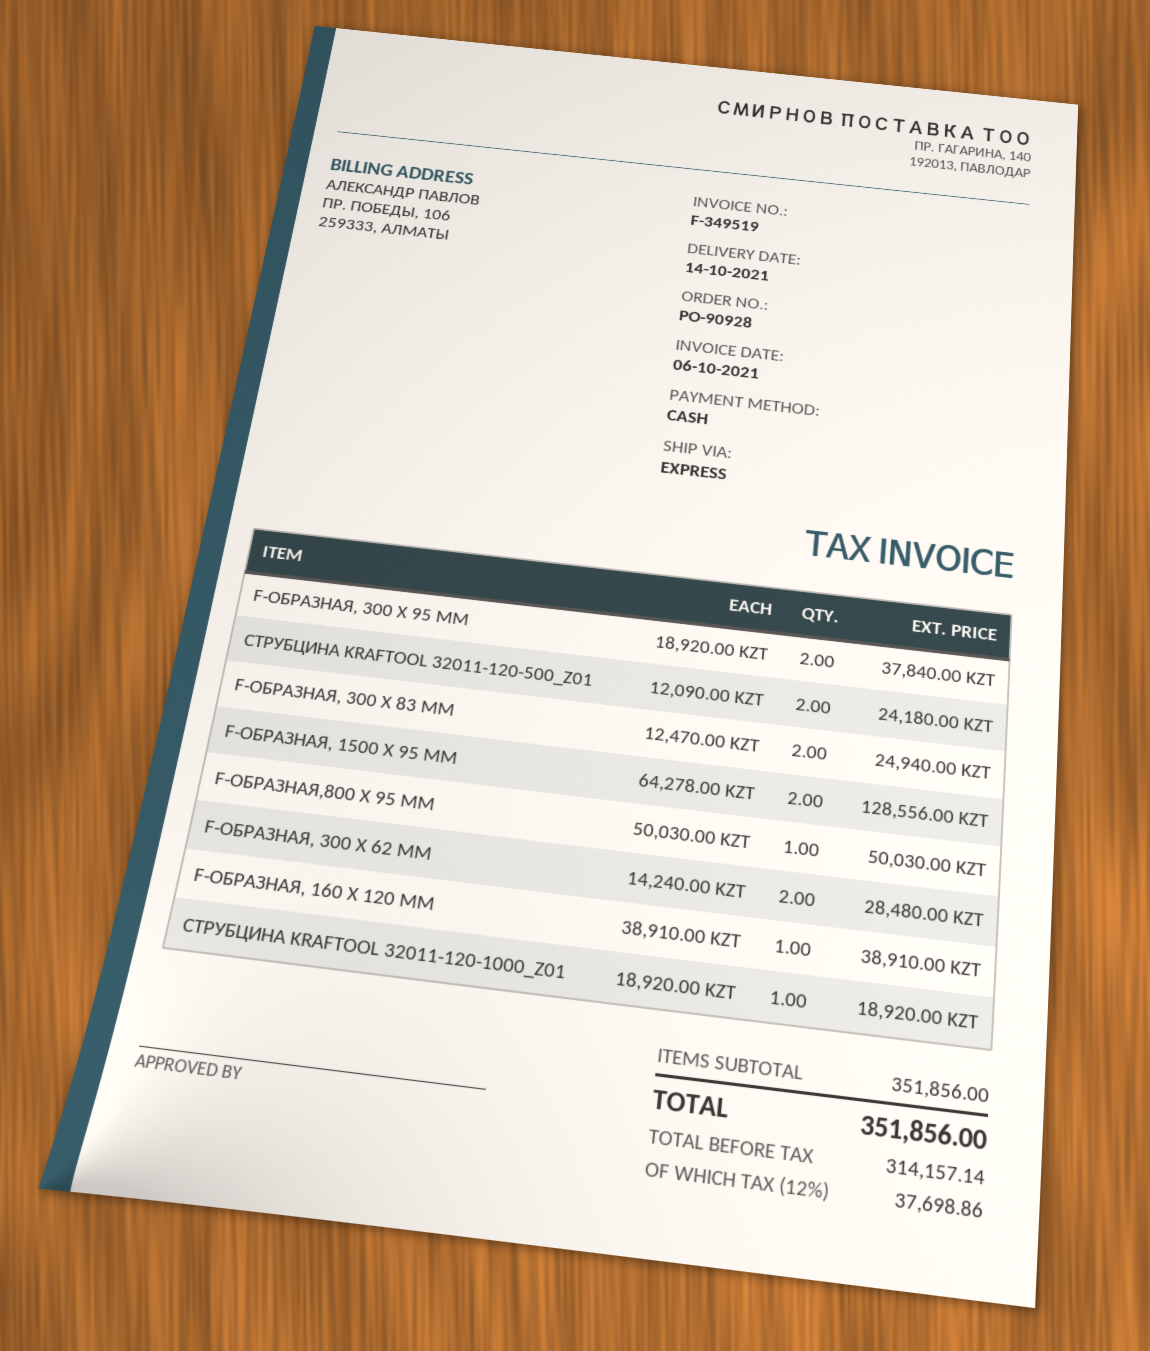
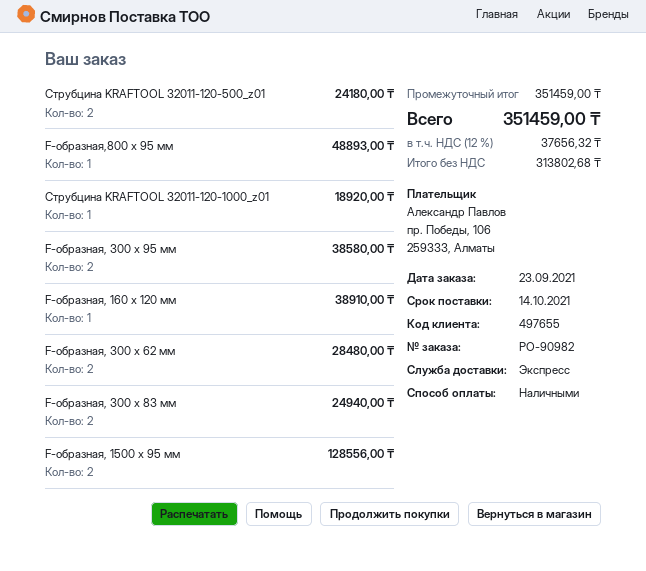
order number: PO-90928 -> PO-90982
F-ОБРАЗНАЯ, 300 Х 95 ММ: 2 for 37840.00 -> 2 for 38580.00
F-ОБРАЗНАЯ,800 Х 95 ММ: 1 for 50030.00 -> 1 for 48893.00
subtotal: 351856.00 -> 351459.00
net: 314157.14 -> 313802.68
tax: 12% = 37698.86 -> 12% = 37656.32
total: 351856.00 -> 351459.00

